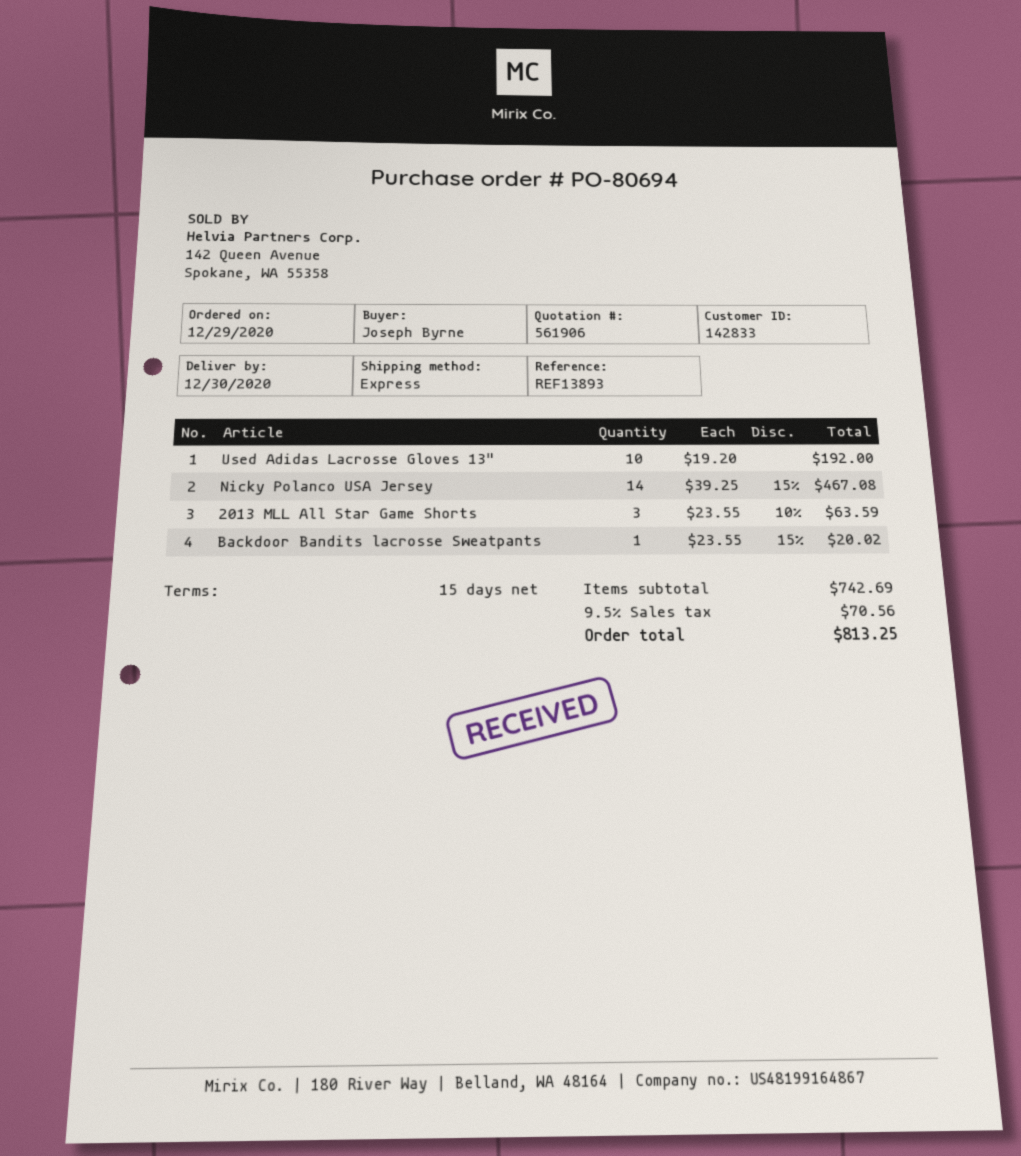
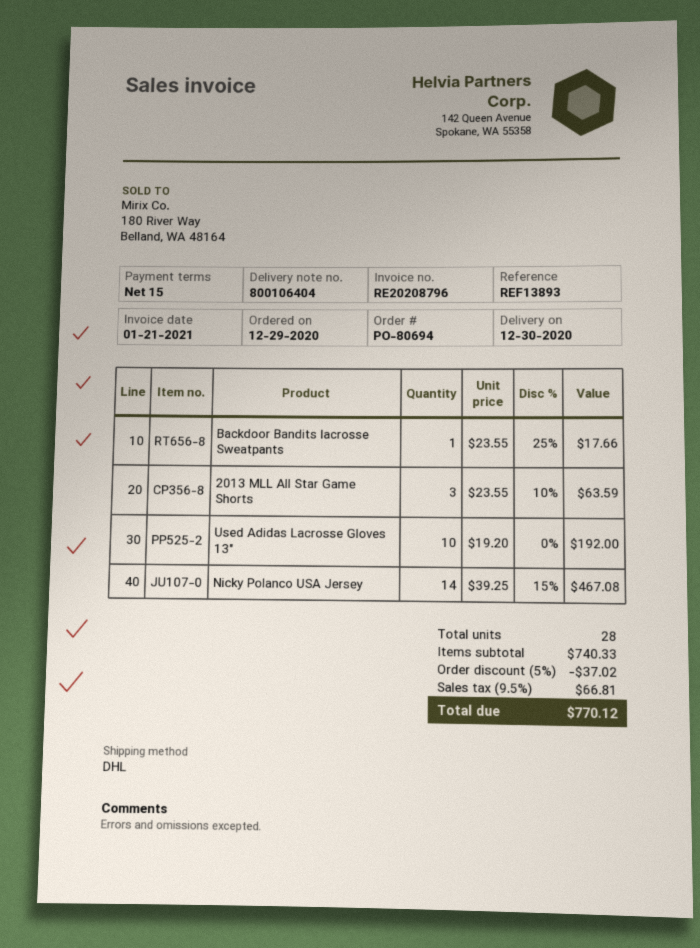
shipping method: express -> DHL
Backdoor Bandits lacrosse Sweatpants: 1 x 23.55 - 15% = 20.02 -> 1 x 23.55 - 25% = 17.66
subtotal: 742.69 -> 740.33
discount: none -> 5% = 37.02
tax: 9.5% = 70.56 -> 9.5% = 66.81
total: 813.25 -> 770.12

